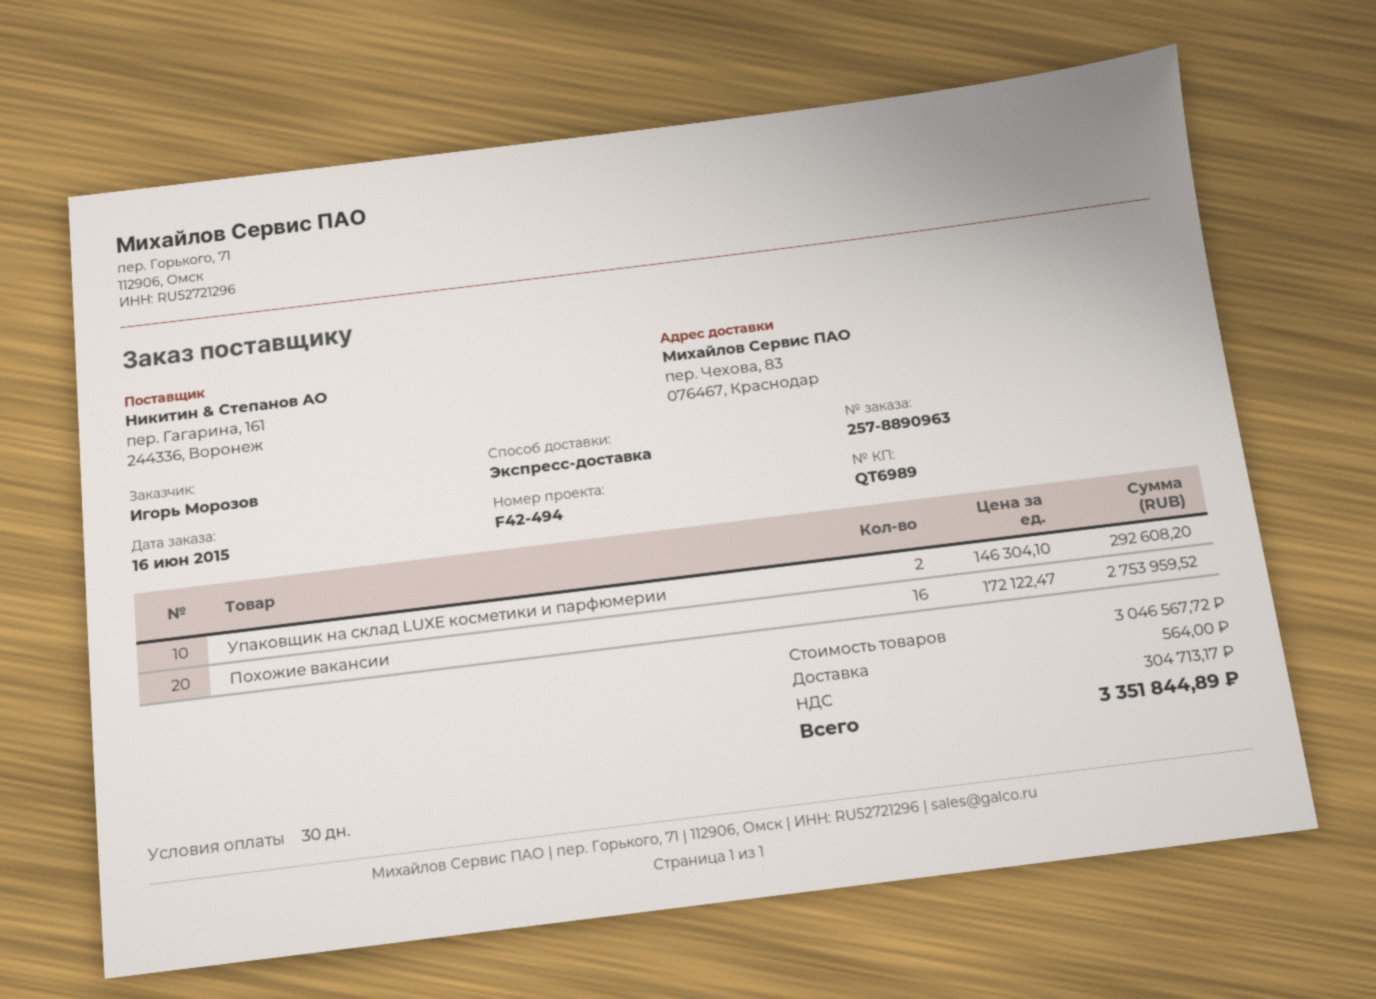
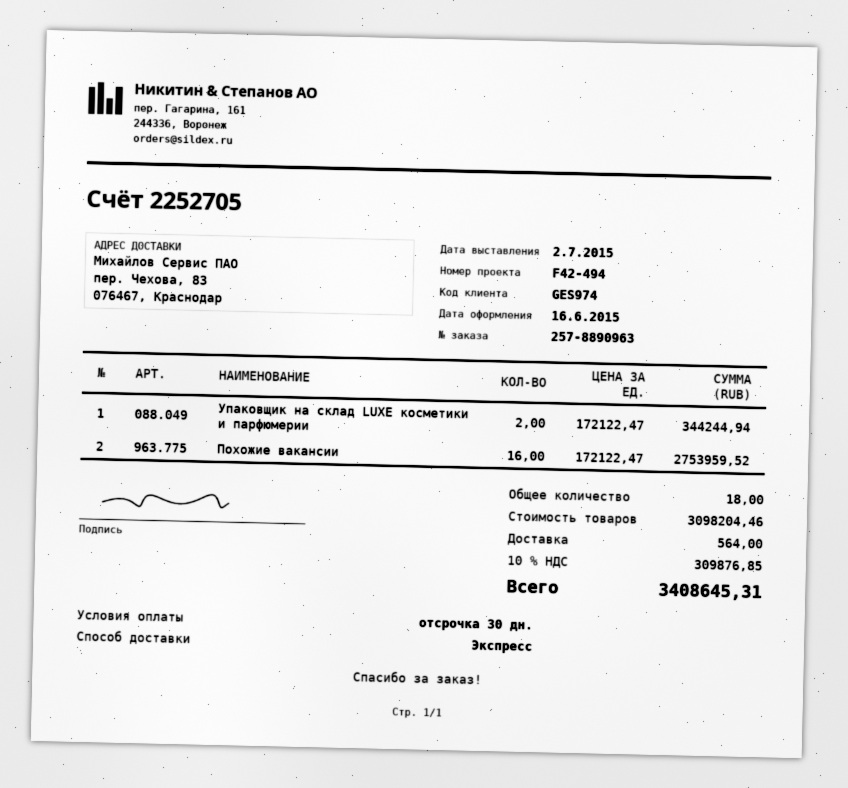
Упаковщик на склад LUXE косметики и парфюмерии: 2 x 146304.10 = 292608.20 -> 2 x 172122.47 = 344244.94
subtotal: 3046567.72 -> 3098204.46
tax: 304713.17 -> 309876.85
total: 3351844.89 -> 3408645.31

